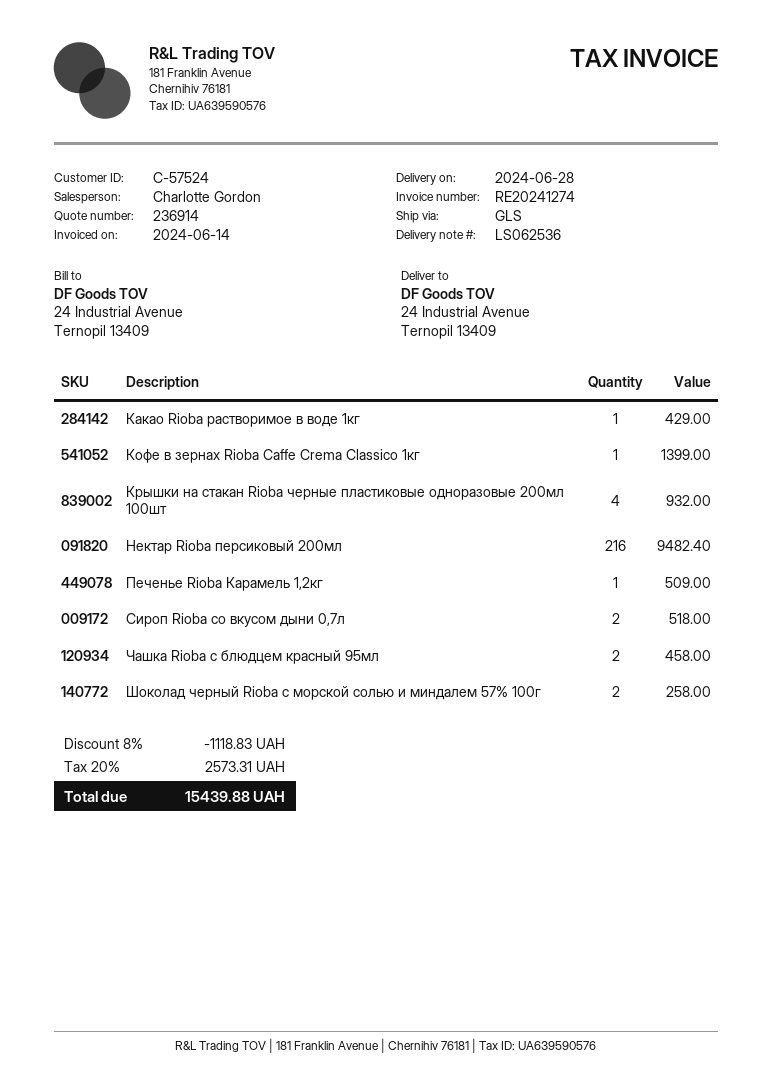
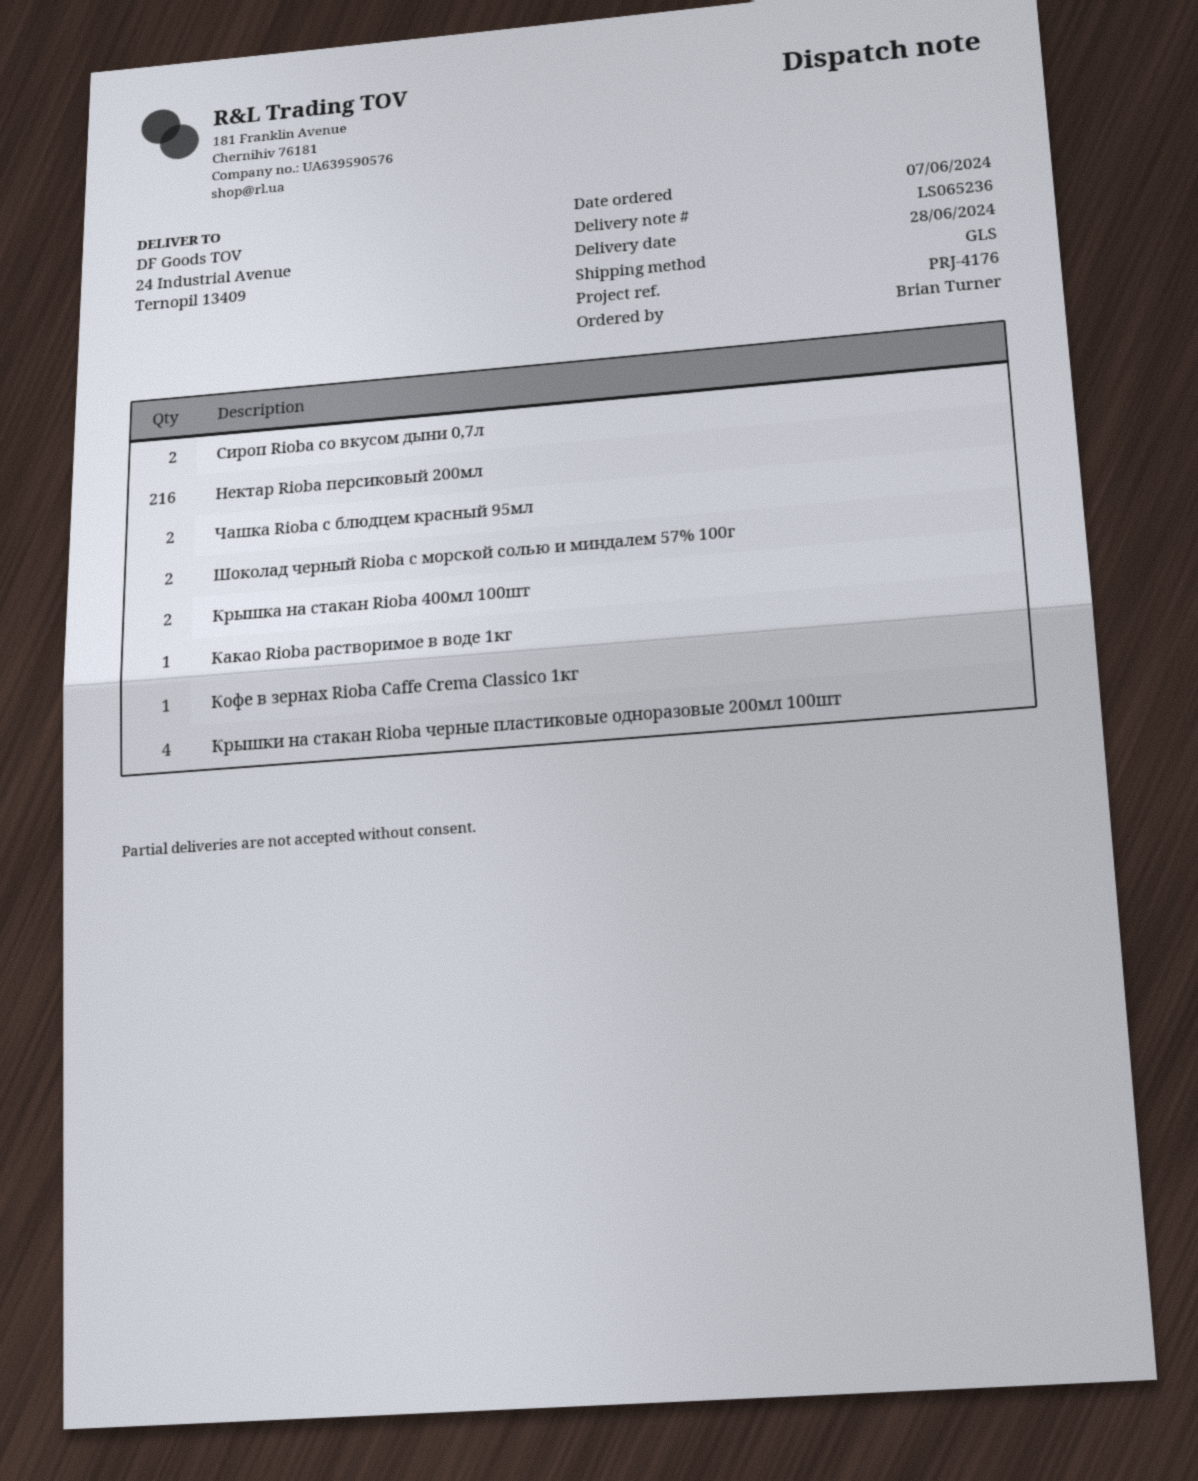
delivery note number: LS062536 -> LS065236
Печенье Rioba Карамель 1,2кг: 1 -> none
Крышка на стакан Rioba 400мл 100шт: none -> 2

